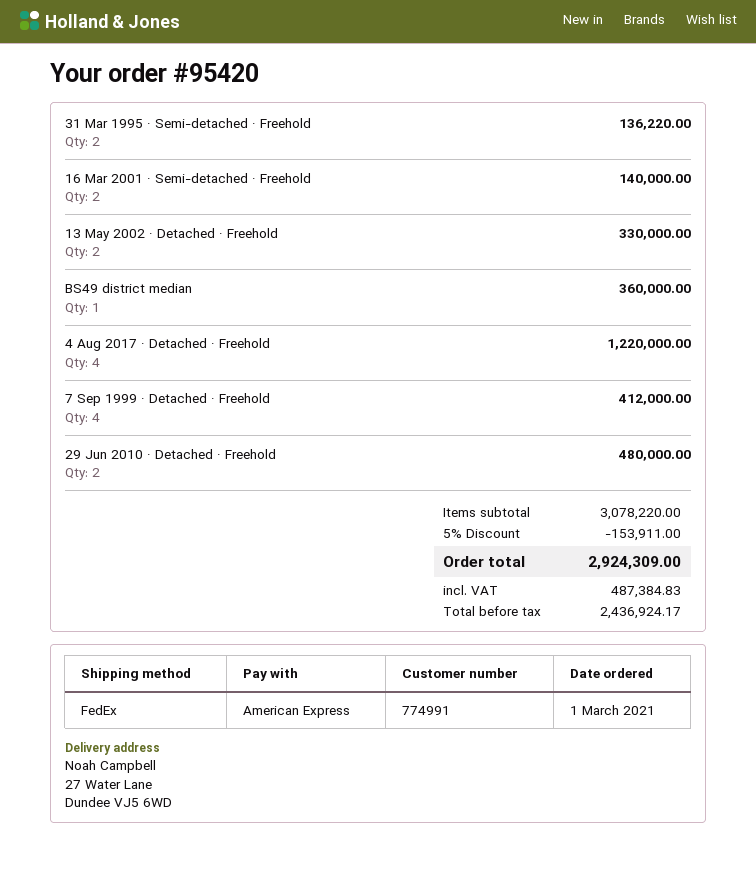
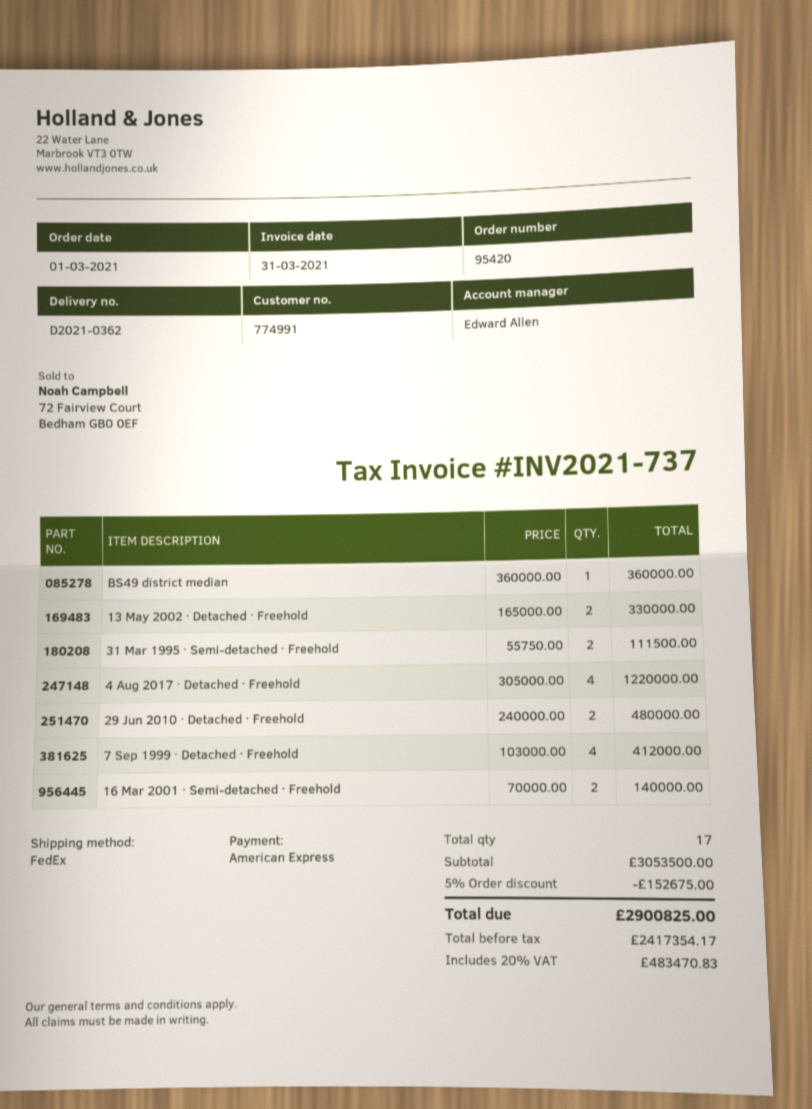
31 Mar 1995 · Semi-detached · Freehold: 2 for 136220.00 -> 2 for 111500.00
subtotal: 3078220.00 -> 3053500.00
discount: 5% = 153911.00 -> 5% = 152675.00
net: 2436924.17 -> 2417354.17
tax: 487384.83 -> 483470.83
total: 2924309.00 -> 2900825.00

